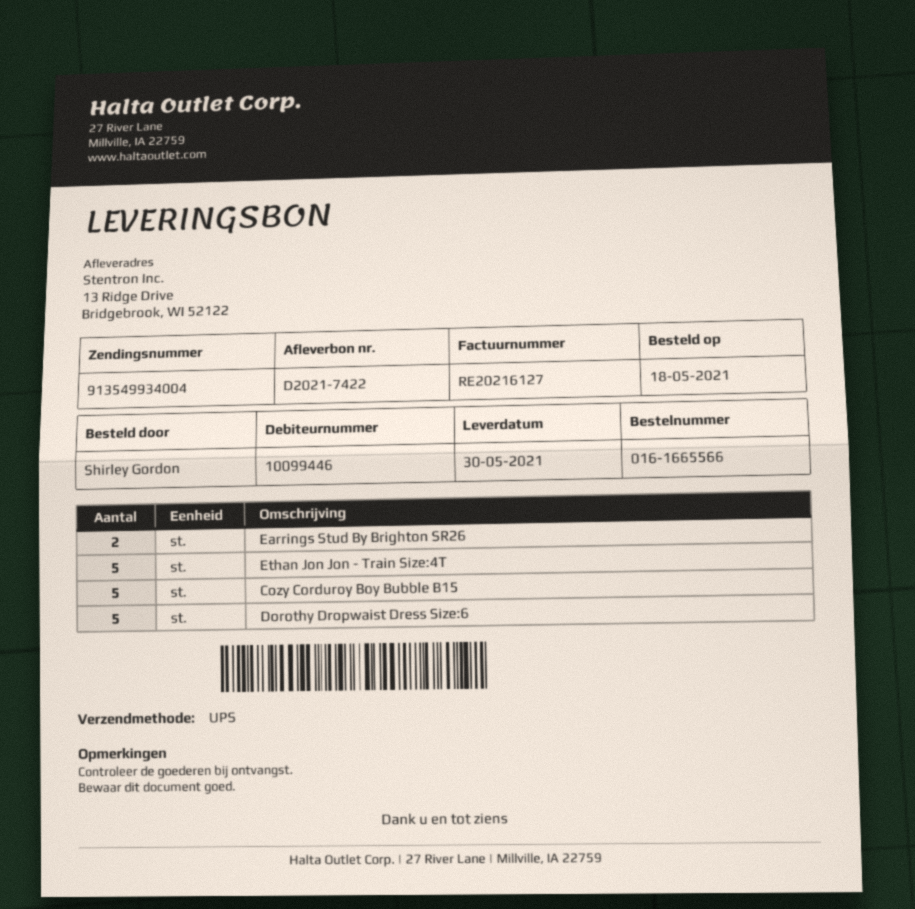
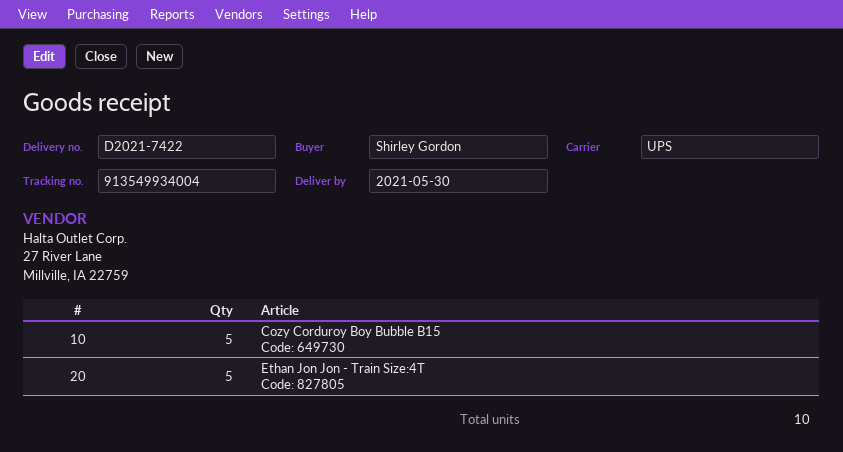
Earrings Stud By Brighton SR26: 2 -> none
Dorothy Dropwaist Dress Size:6: 5 -> none

